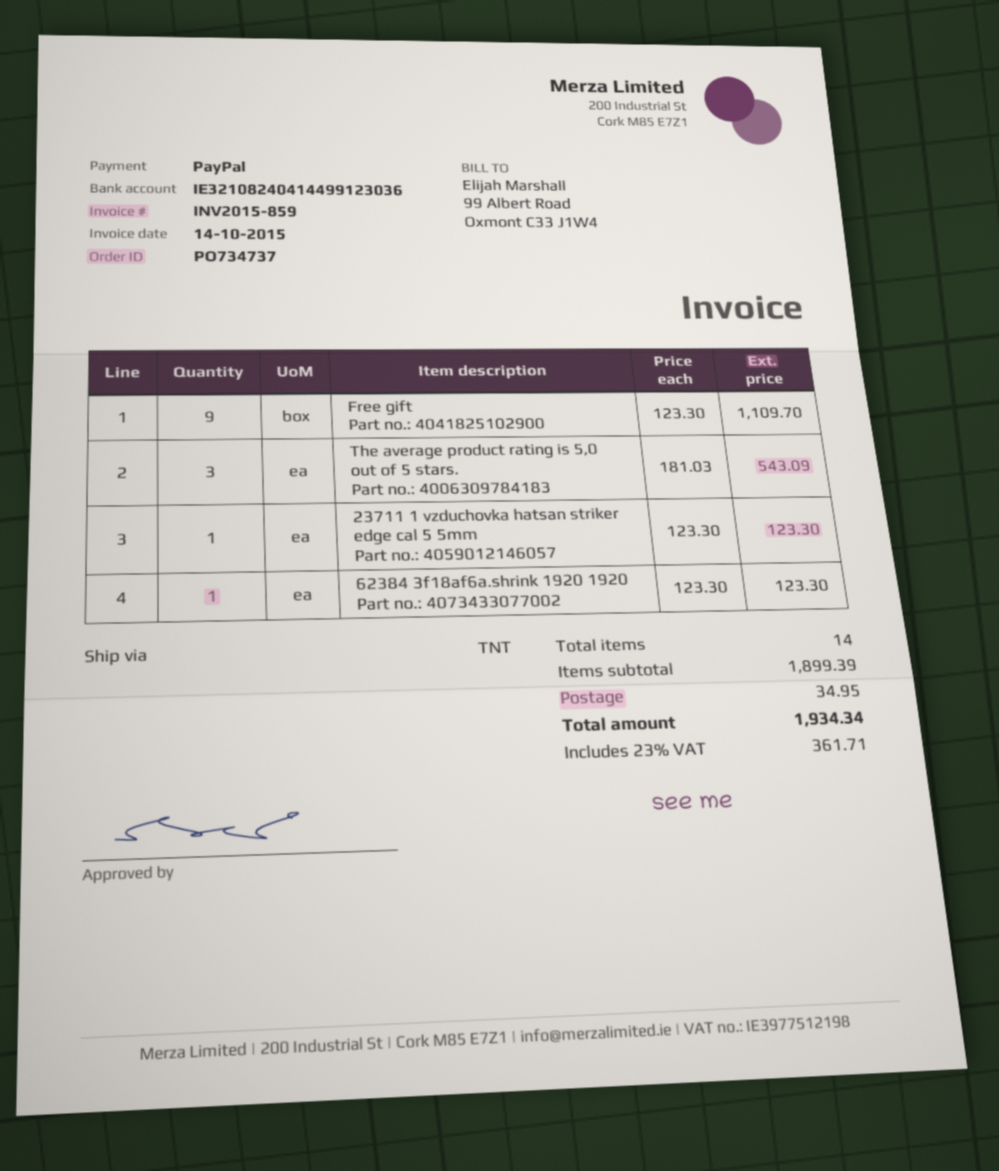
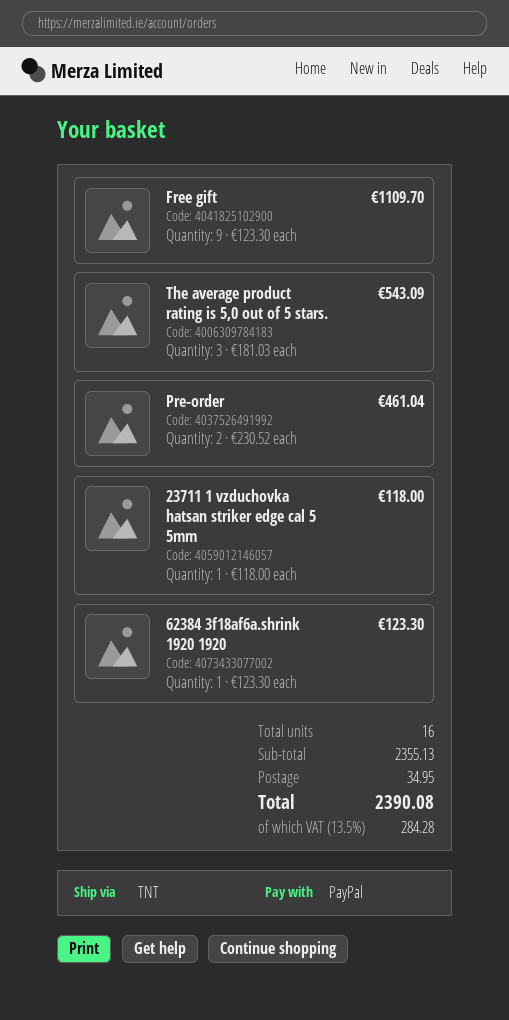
23711 1 vzduchovka hatsan striker edge cal 5 5mm: 1 x 123.30 = 123.30 -> 1 x 118.00 = 118.00
Pre-order: none -> 2 x 230.52 = 461.04
total quantity: 14 -> 16
subtotal: 1899.39 -> 2355.13
tax: 23% = 361.71 -> 13.5% = 284.28
total: 1934.34 -> 2390.08

